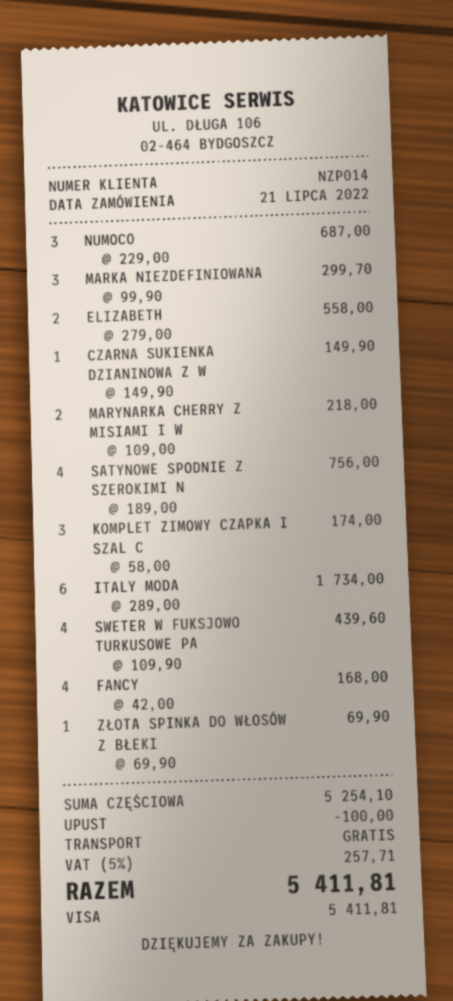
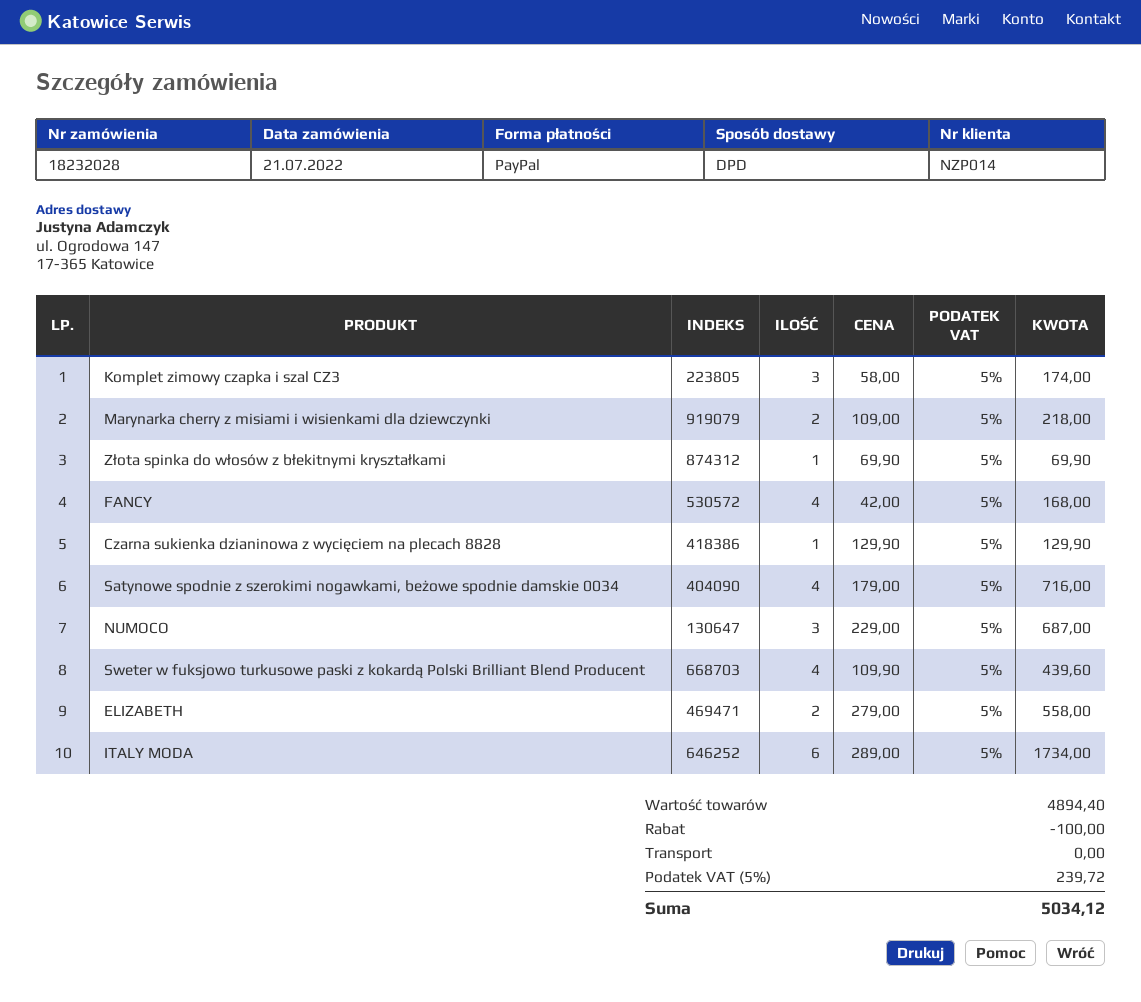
payment method: Visa -> PayPal
MARKA NIEZDEFINIOWANA: 3 x 99.90 = 299.70 -> none
CZARNA SUKIENKA DZIANINOWA Z W: 1 x 149.90 = 149.90 -> 1 x 129.90 = 129.90
SATYNOWE SPODNIE Z SZEROKIMI N: 4 x 189.00 = 756.00 -> 4 x 179.00 = 716.00
subtotal: 5254.10 -> 4894.40
tax: 5% = 257.71 -> 5% = 239.72
total: 5411.81 -> 5034.12

